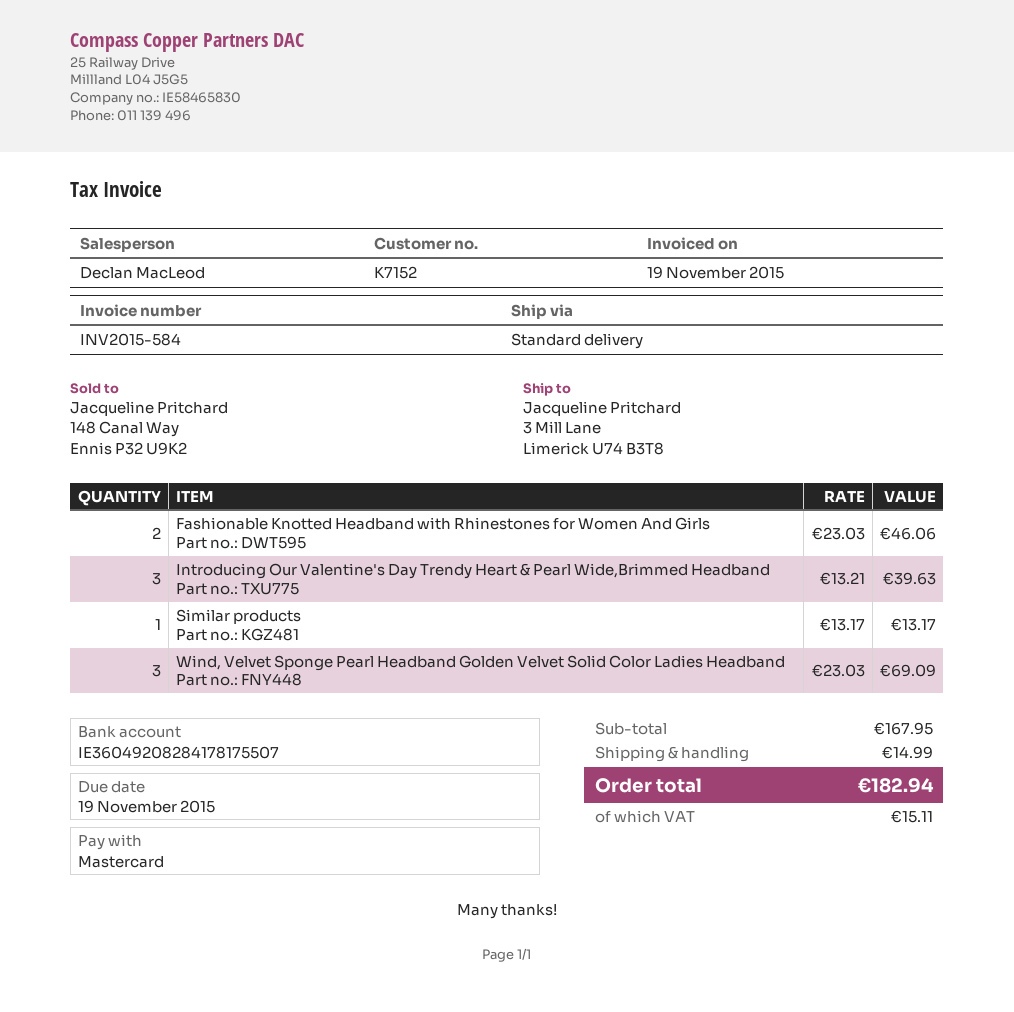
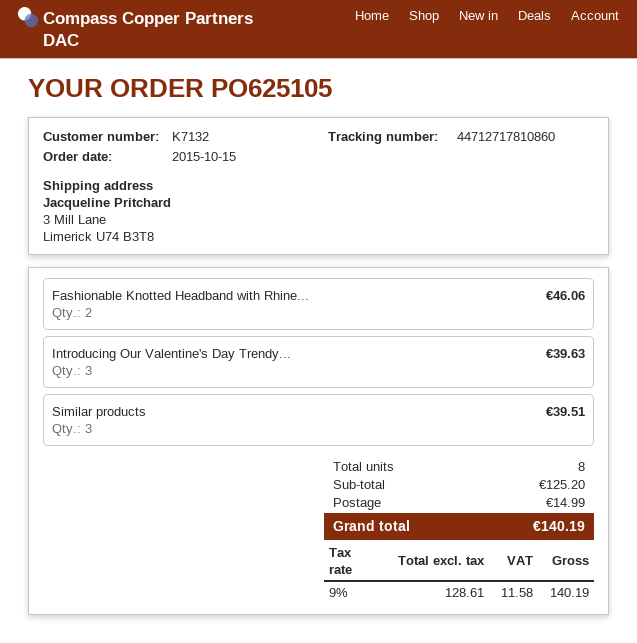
customer number: K7152 -> K7132
Similar products: 1 for 13.17 -> 3 for 39.51
Wind, Velvet Sponge Pearl Headband Golden Velvet Solid Color Ladies Headband: 3 for 69.09 -> none
subtotal: 167.95 -> 125.20
tax: 15.11 -> 11.58
total: 182.94 -> 140.19

